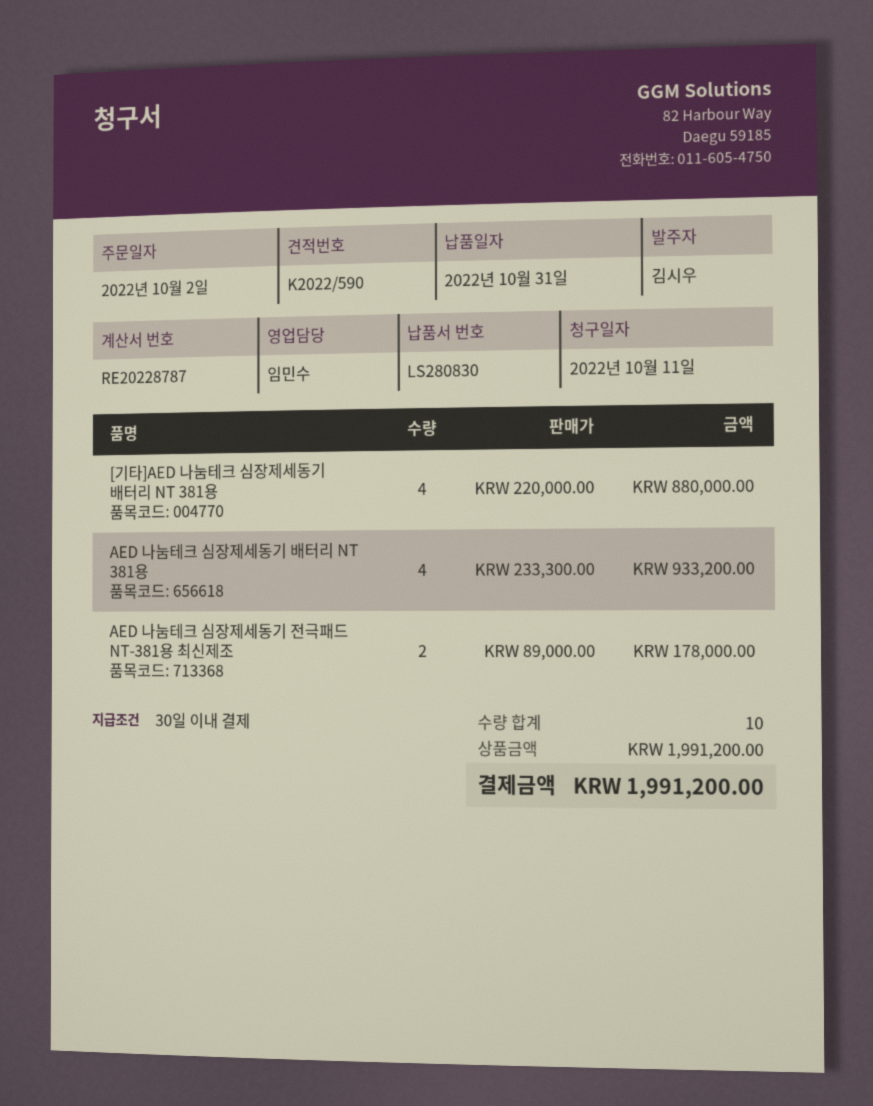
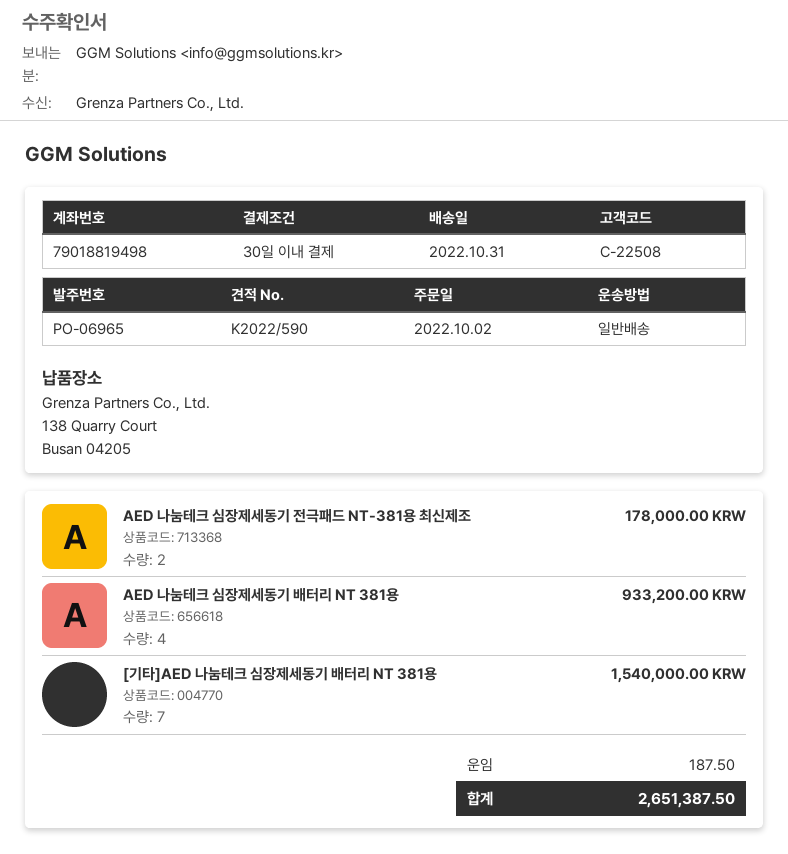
[기타]AED 나눔테크 심장제세동기 배터리 NT 381용: 4 for 880000.00 -> 7 for 1540000.00
shipping: none -> 187.50
total: 1991200.00 -> 2651387.50

